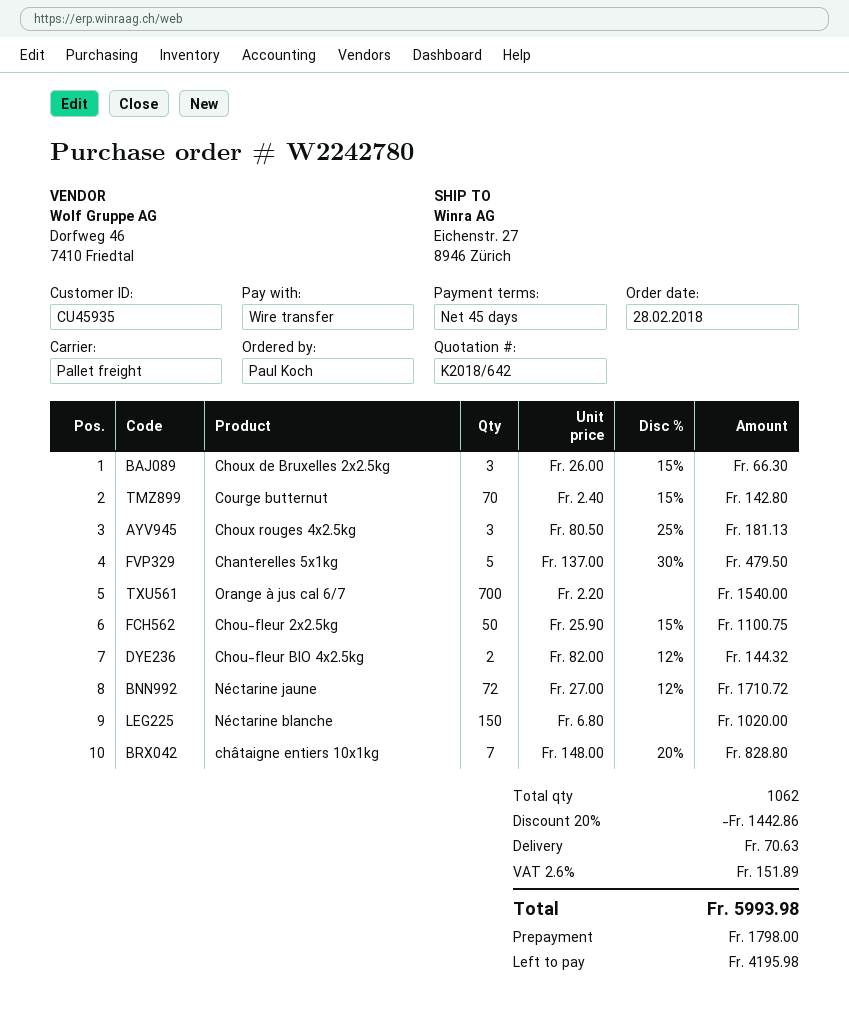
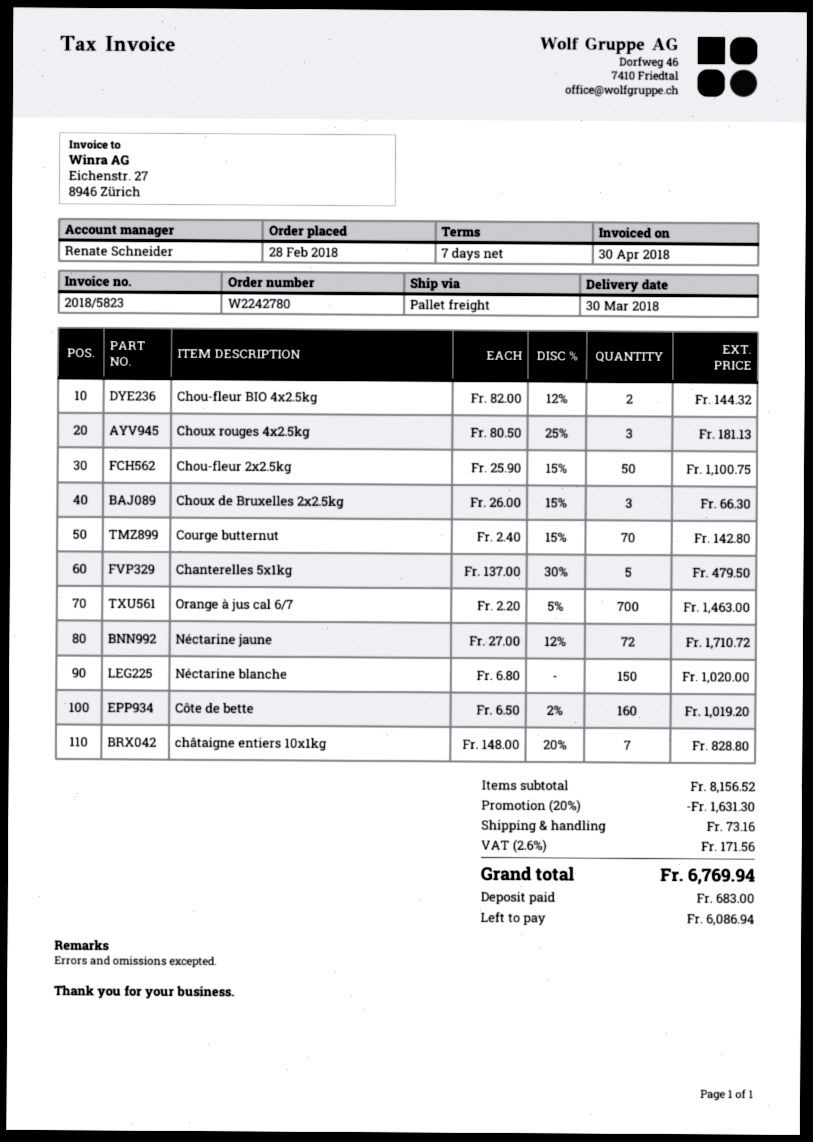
payment terms: 45 days -> 7 days
Orange à jus cal 6/7: 700 x 2.20 = 1540.00 -> 700 x 2.20 - 5% = 1463.00
Côte de bette: none -> 160 x 6.50 - 2% = 1019.20
discount: 20% = 1442.86 -> 20% = 1631.30
shipping: 70.63 -> 73.16
tax: 2.6% = 151.89 -> 2.6% = 171.56
total: 5993.98 -> 6769.94
deposit: 1798.00 -> 683.00
balance: 4195.98 -> 6086.94

